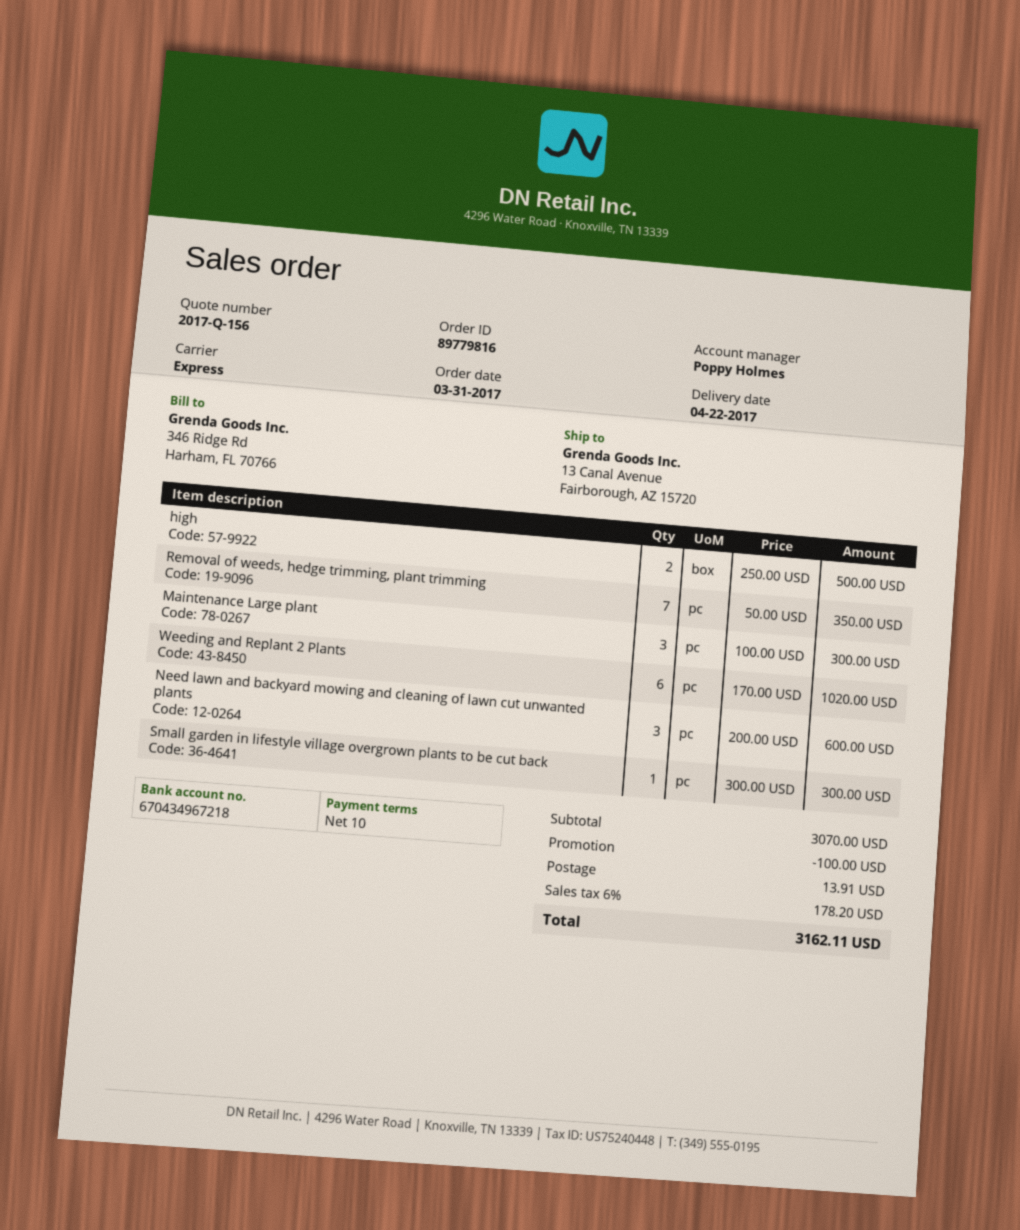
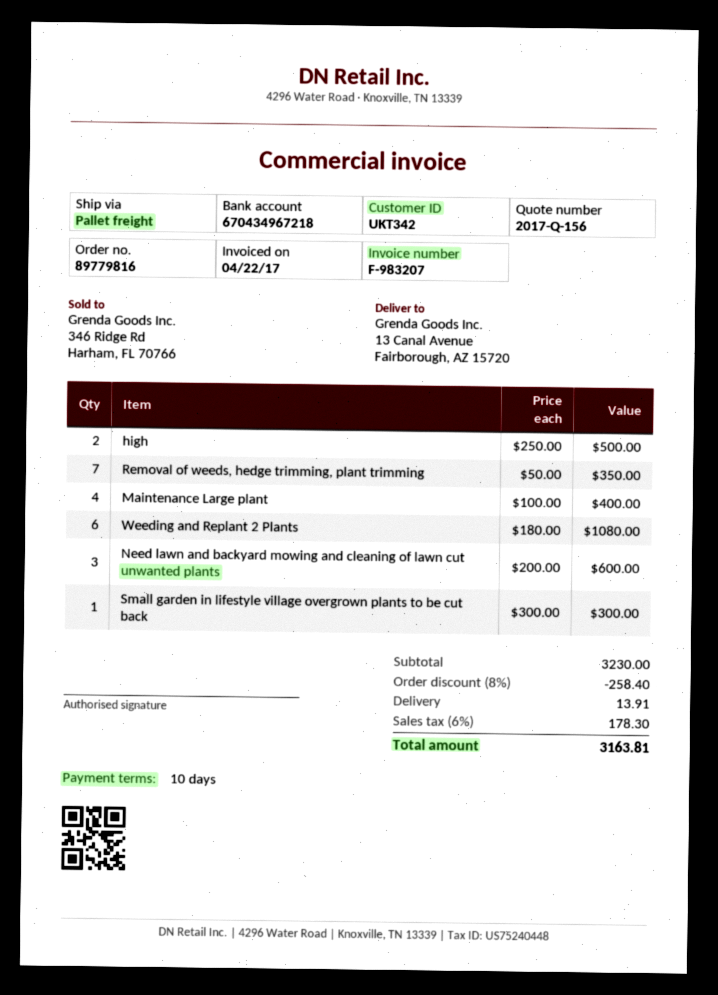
shipping method: express -> pallet freight
Maintenance Large plant: 3 x 100.00 = 300.00 -> 4 x 100.00 = 400.00
Weeding and Replant 2 Plants: 6 x 170.00 = 1020.00 -> 6 x 180.00 = 1080.00
subtotal: 3070.00 -> 3230.00
discount: 100.00 -> 258.40
tax: 6% = 178.20 -> 6% = 178.30
total: 3162.11 -> 3163.81

